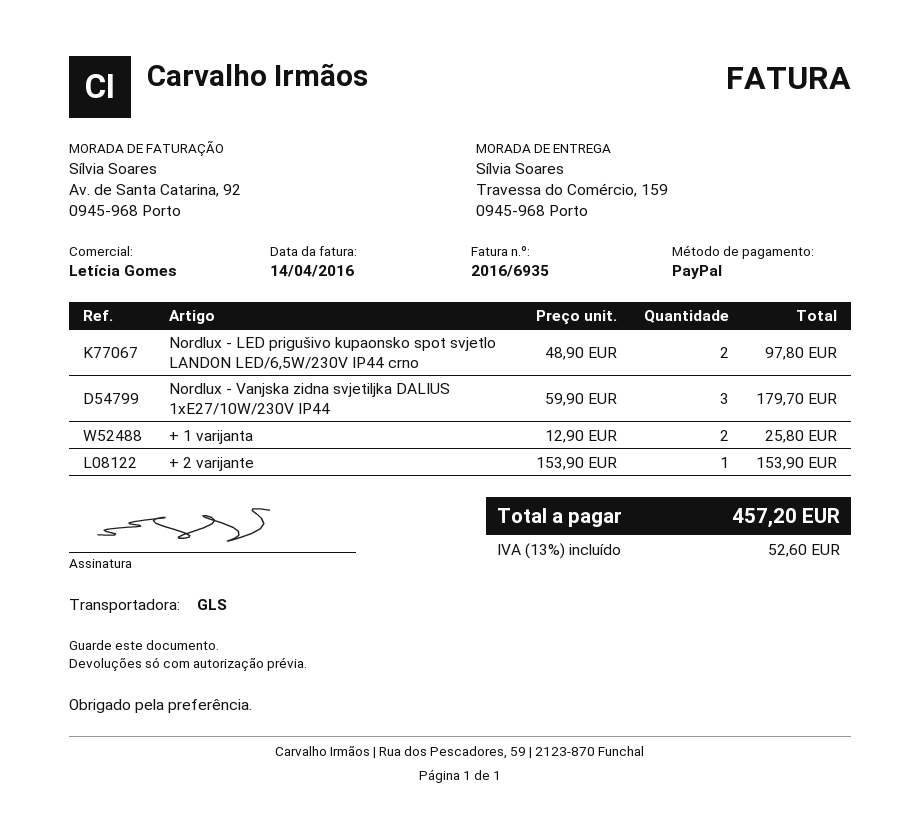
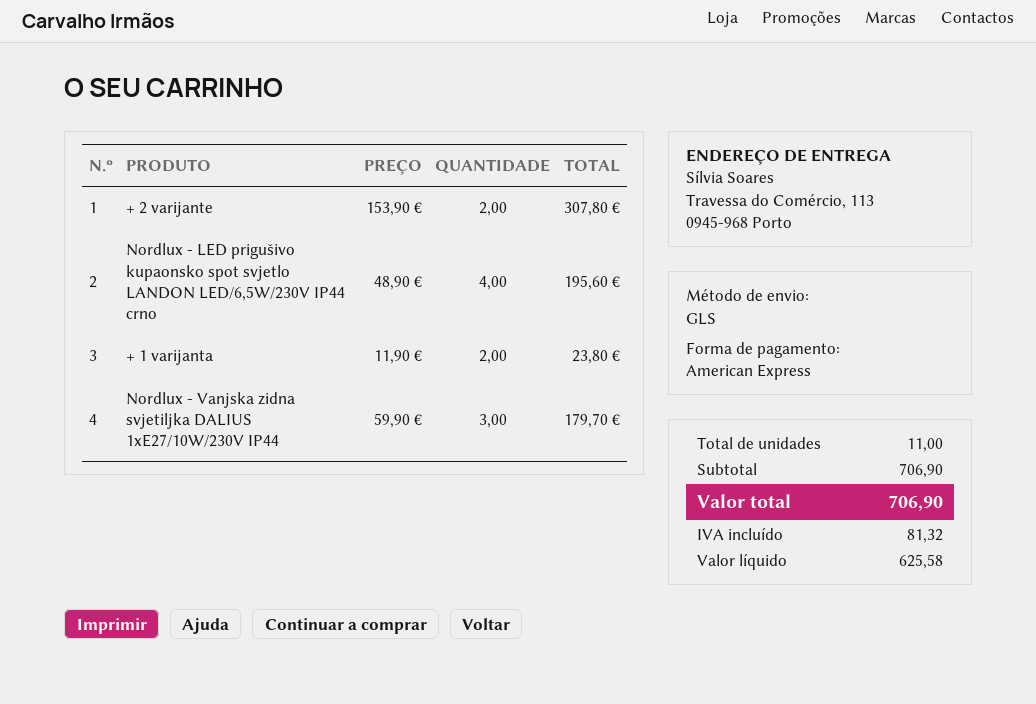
payment method: PayPal -> American Express
ship to: Travessa do Comércio, 159, 0945-968 Porto -> Travessa do Comércio, 113, 0945-968 Porto
Nordlux - LED prigušivo kupaonsko spot svjetlo LANDON LED/6,5W/230V IP44 crno: 2 x 48.90 = 97.80 -> 4 x 48.90 = 195.60
+ 1 varijanta: 2 x 12.90 = 25.80 -> 2 x 11.90 = 23.80
+ 2 varijante: 1 x 153.90 = 153.90 -> 2 x 153.90 = 307.80
tax: 52.60 -> 81.32
total: 457.20 -> 706.90

